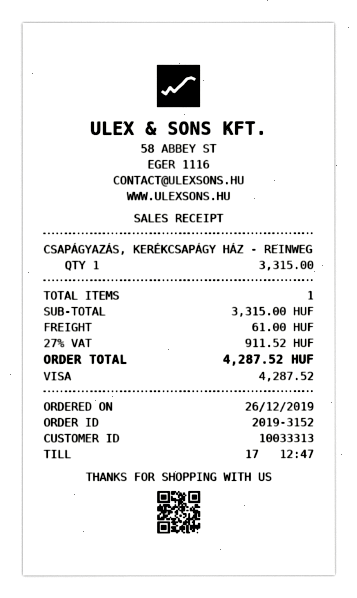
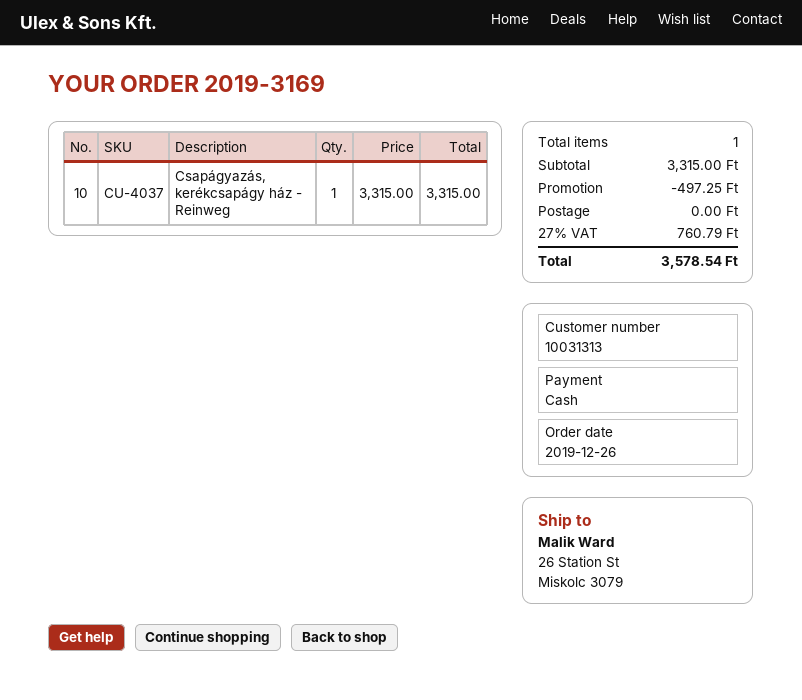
order number: 2019-3152 -> 2019-3169
customer number: 10033313 -> 10031313
payment method: Visa -> cash
discount: none -> 497.25
shipping: 61.00 -> 0.00
tax: 27% = 911.52 -> 27% = 760.79
total: 4287.52 -> 3578.54

